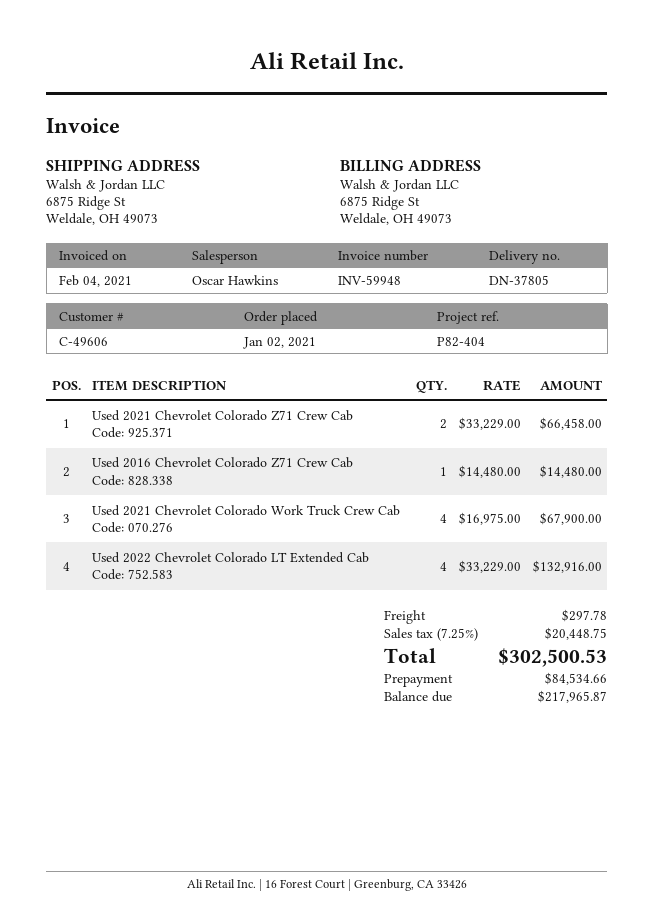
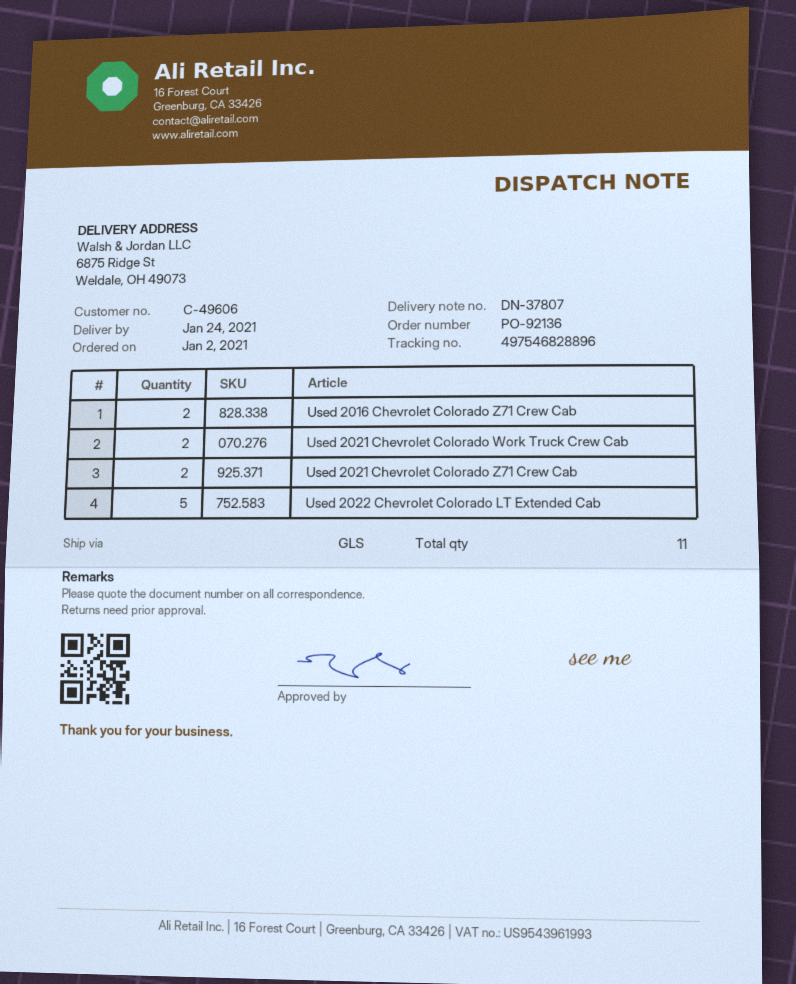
delivery note number: DN-37805 -> DN-37807
Used 2016 Chevrolet Colorado Z71 Crew Cab: 1 -> 2
Used 2021 Chevrolet Colorado Work Truck Crew Cab: 4 -> 2
Used 2022 Chevrolet Colorado LT Extended Cab: 4 -> 5

